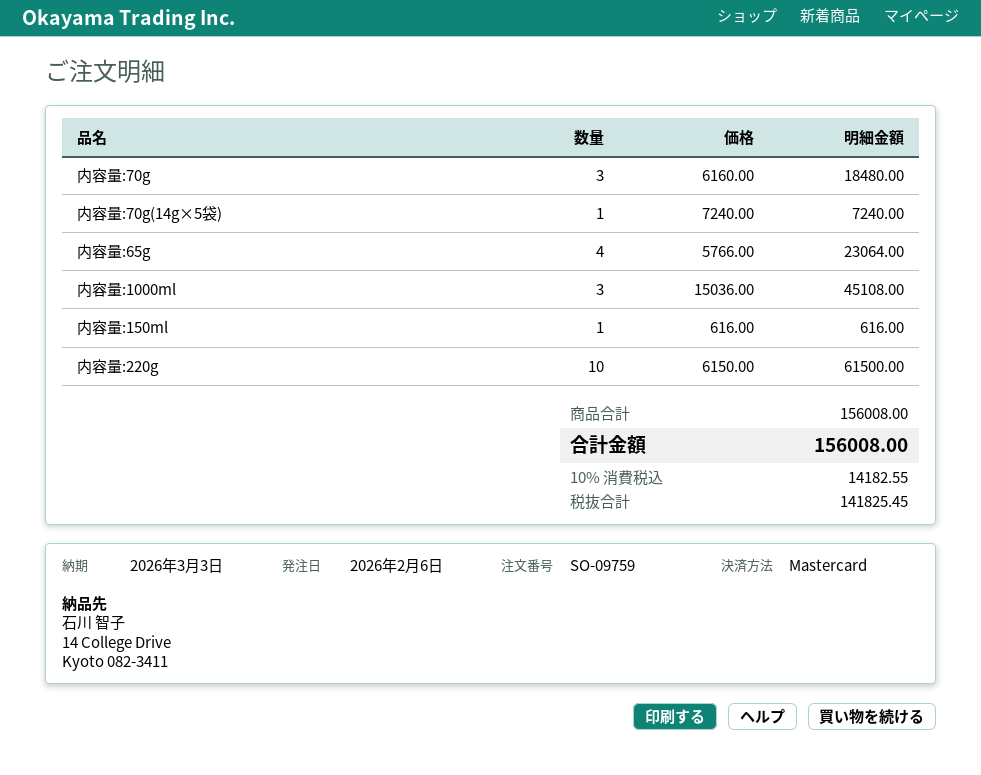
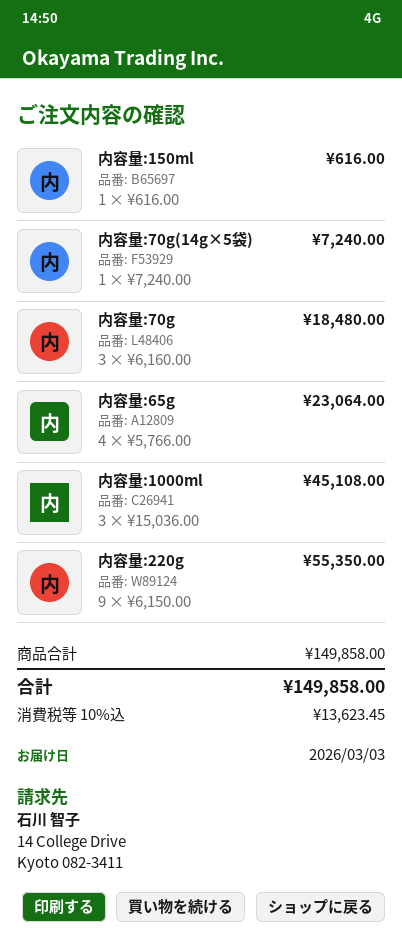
内容量:220g: 10 x 6150.00 = 61500.00 -> 9 x 6150.00 = 55350.00
subtotal: 156008.00 -> 149858.00
tax: 10% = 14182.55 -> 10% = 13623.45
total: 156008.00 -> 149858.00

